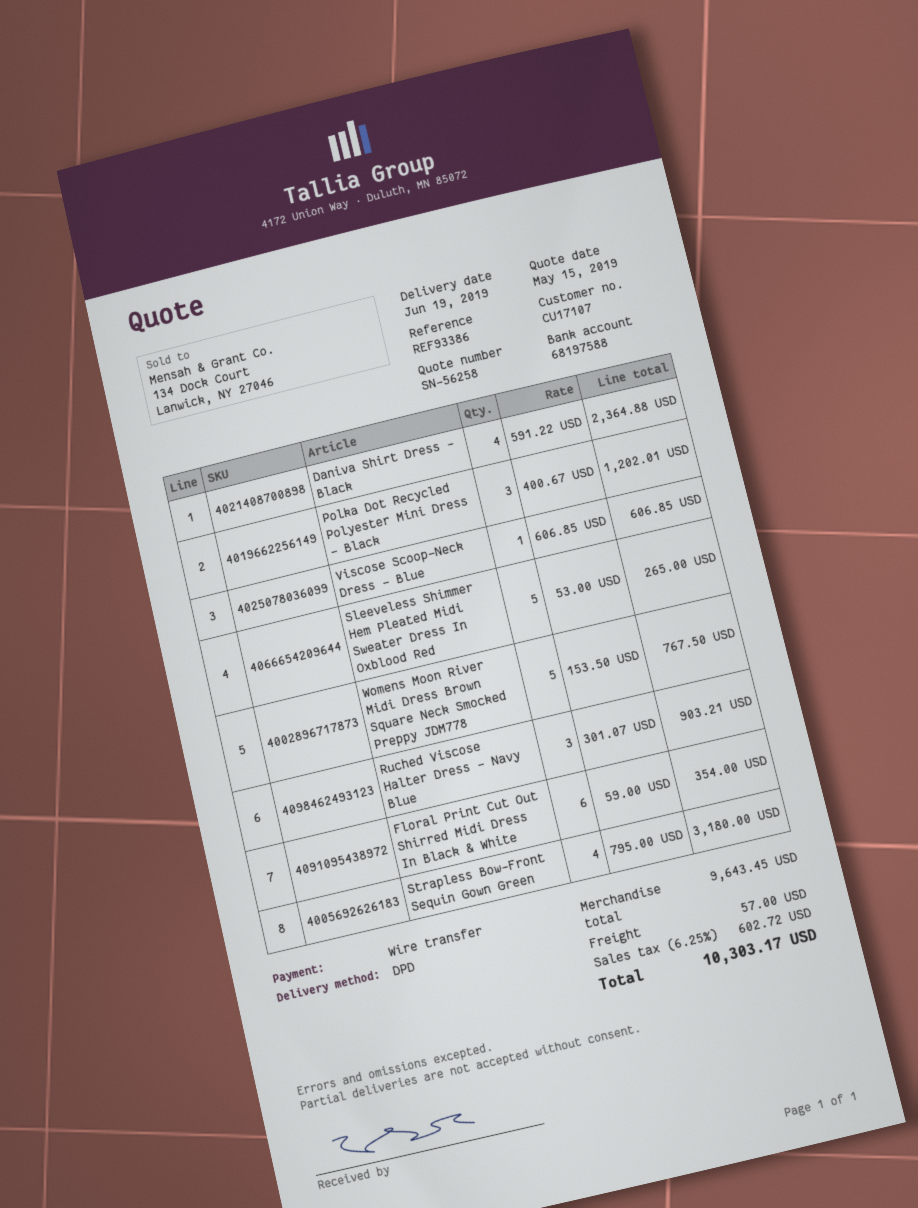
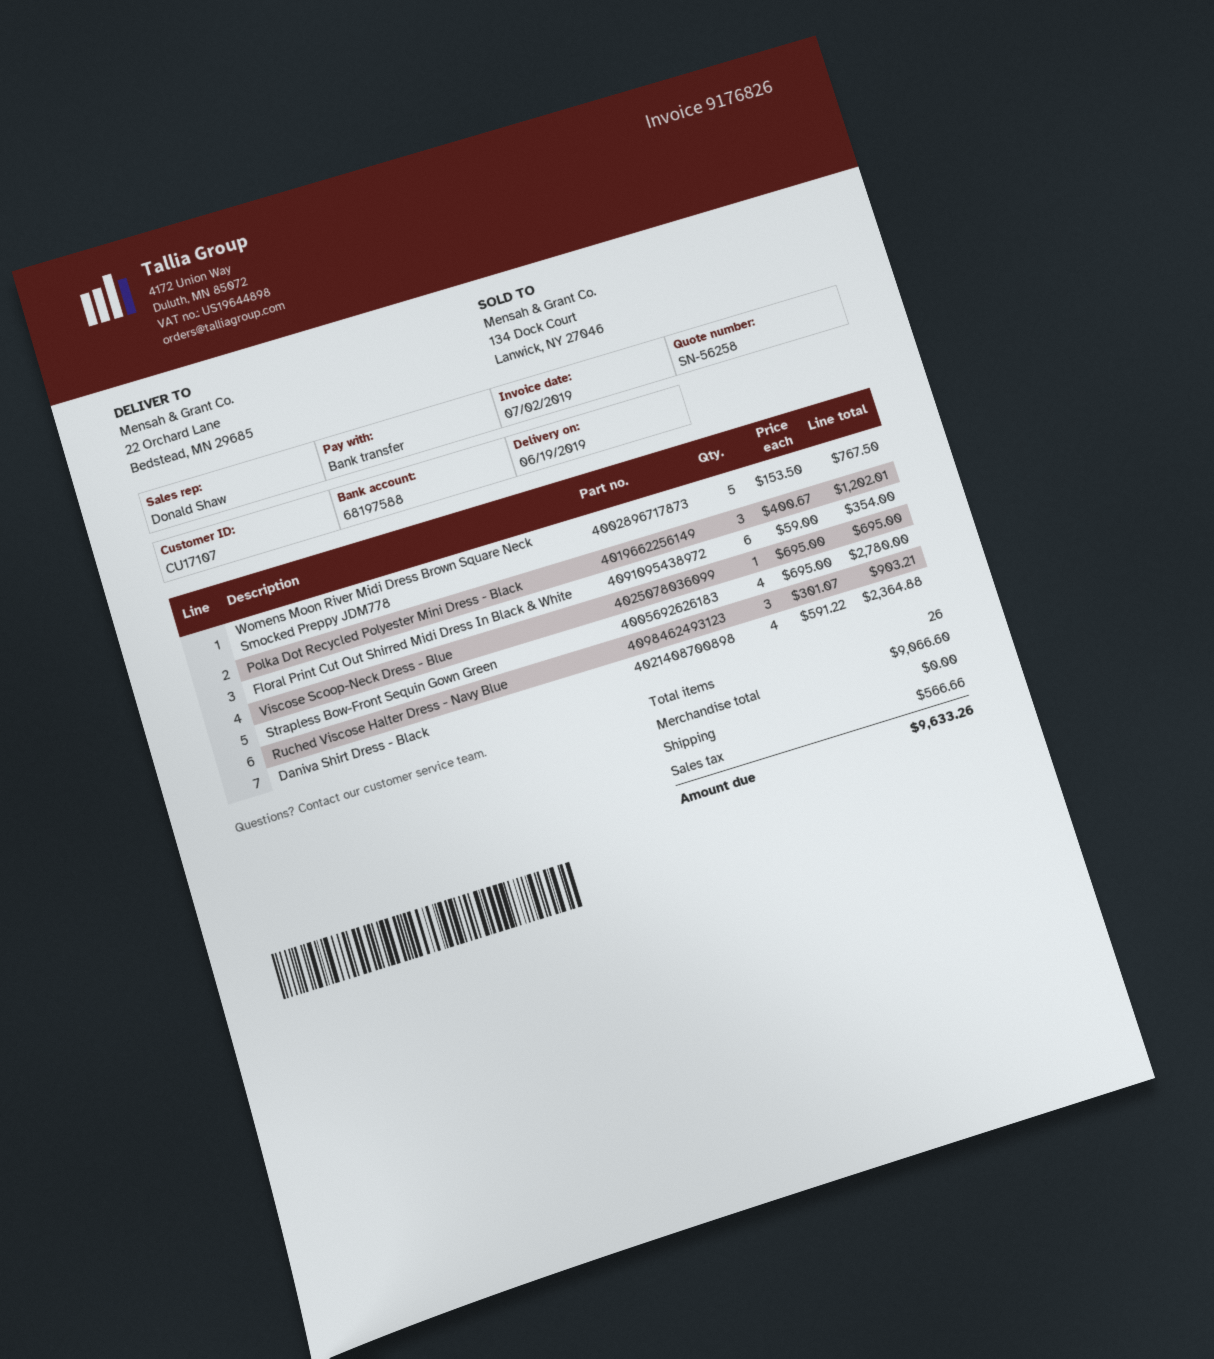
Viscose Scoop-Neck Dress - Blue: 1 x 606.85 = 606.85 -> 1 x 695.00 = 695.00
Sleeveless Shimmer Hem Pleated Midi Sweater Dress In Oxblood Red: 5 x 53.00 = 265.00 -> none
Strapless Bow-Front Sequin Gown Green: 4 x 795.00 = 3180.00 -> 4 x 695.00 = 2780.00
subtotal: 9643.45 -> 9066.60
shipping: 57.00 -> 0.00
tax: 602.72 -> 566.66
total: 10303.17 -> 9633.26

